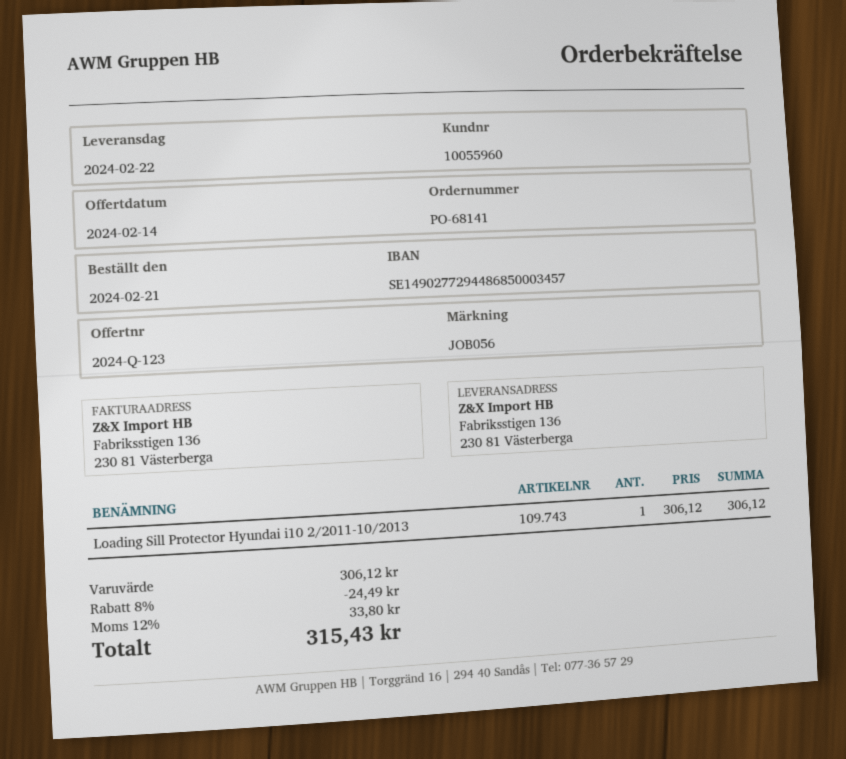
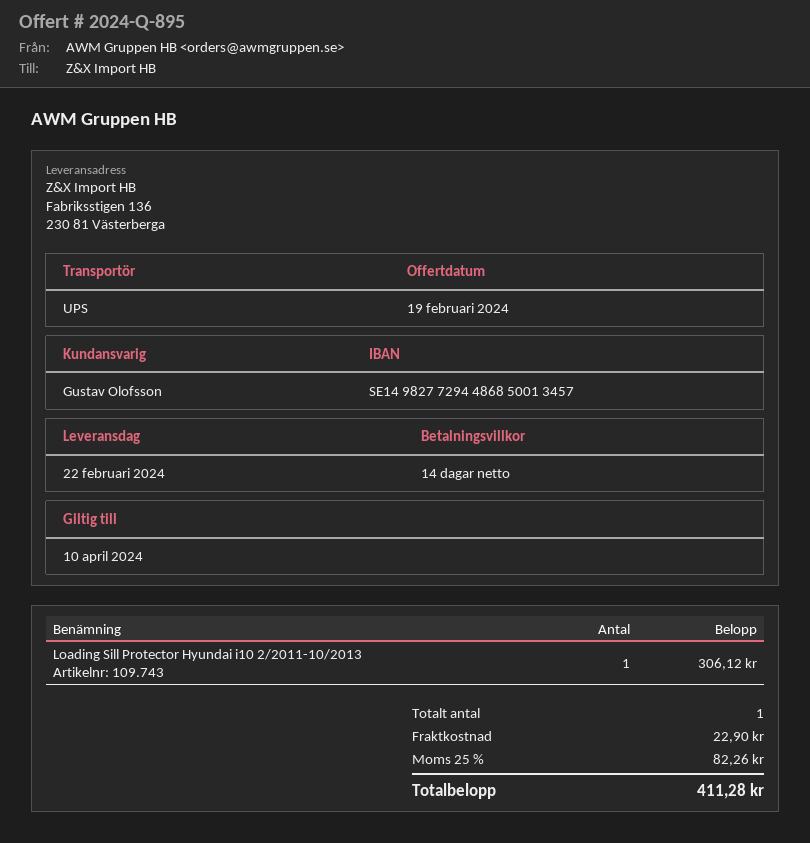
quote number: 2024-Q-123 -> 2024-Q-895
quote date: 2024-02-14 -> 2024-02-19
bank account: SE1490277294486850003457 -> SE1498277294486850013457
discount: 8% = 24.49 -> none
shipping: none -> 22.90
tax: 12% = 33.80 -> 25% = 82.26
total: 315.43 -> 411.28

